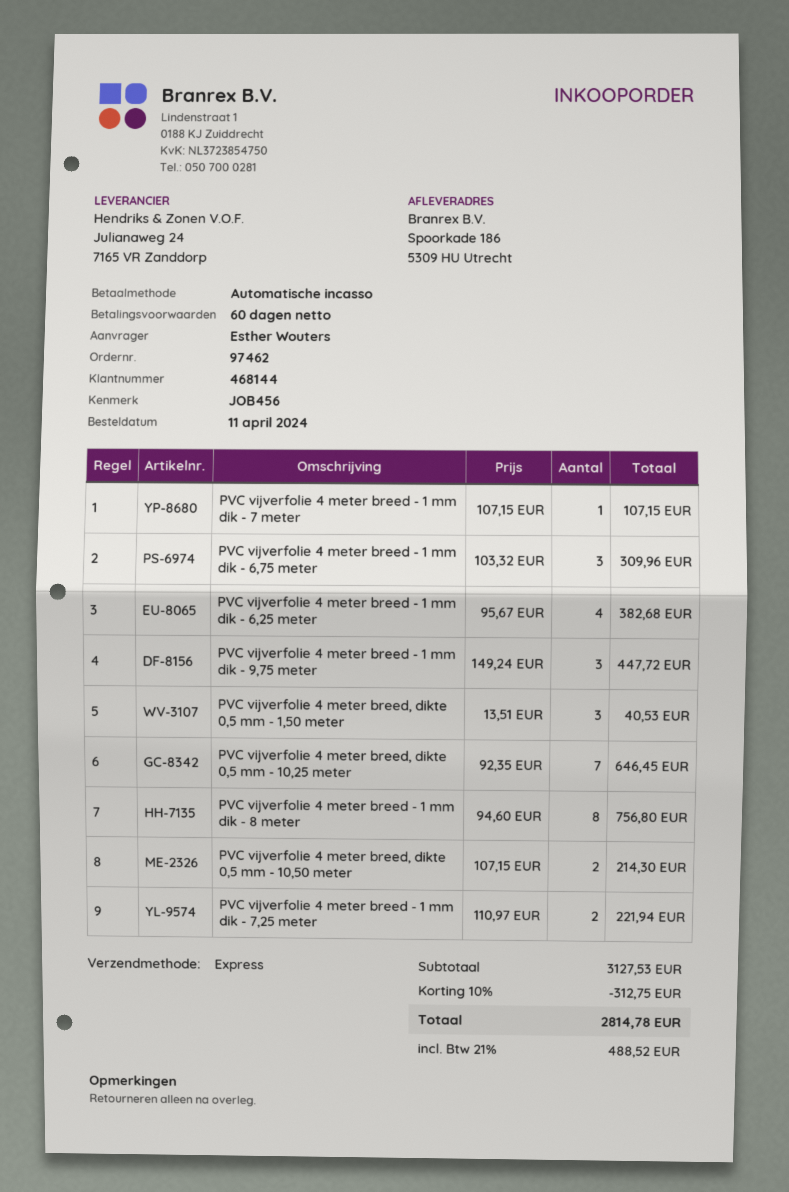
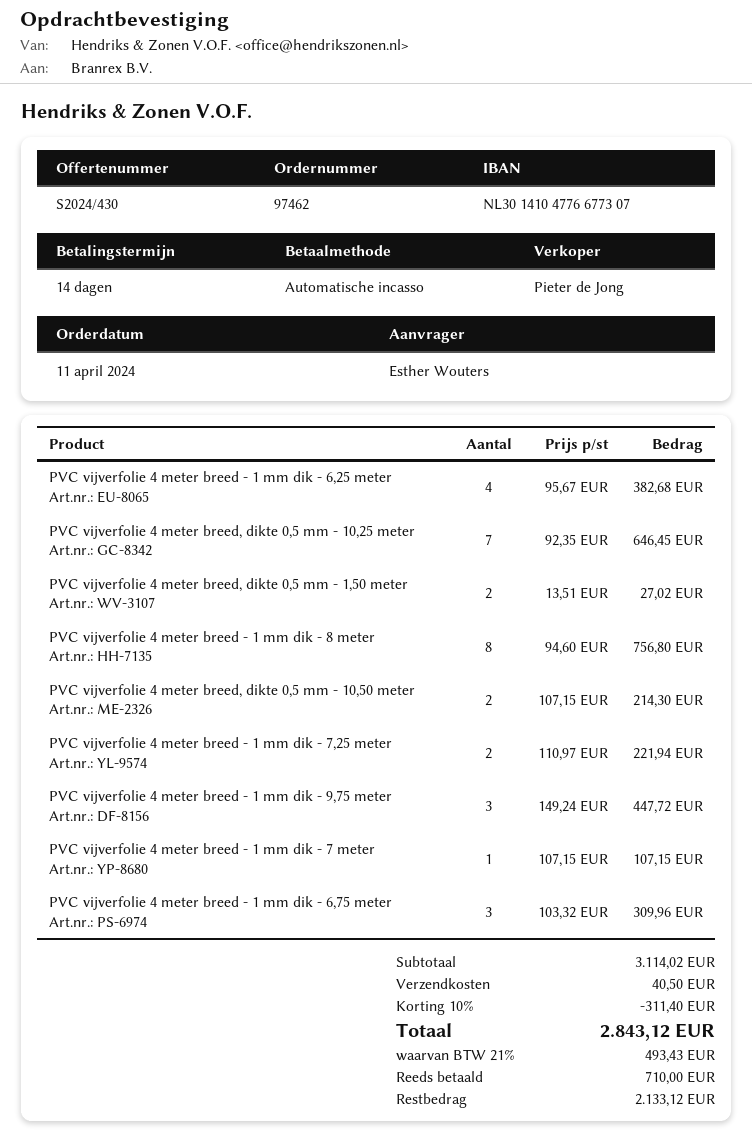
payment terms: 60 days -> 14 days
PVC vijverfolie 4 meter breed, dikte 0,5 mm - 1,50 meter: 3 x 13.51 = 40.53 -> 2 x 13.51 = 27.02
subtotal: 3127.53 -> 3114.02
discount: 10% = 312.75 -> 10% = 311.40
shipping: none -> 40.50
tax: 21% = 488.52 -> 21% = 493.43
total: 2814.78 -> 2843.12

